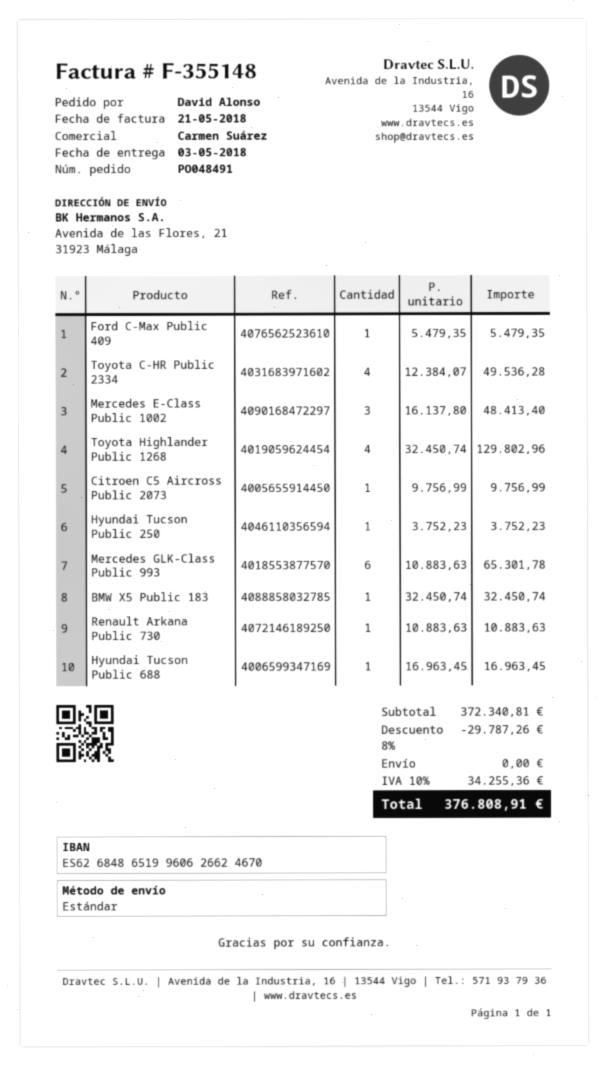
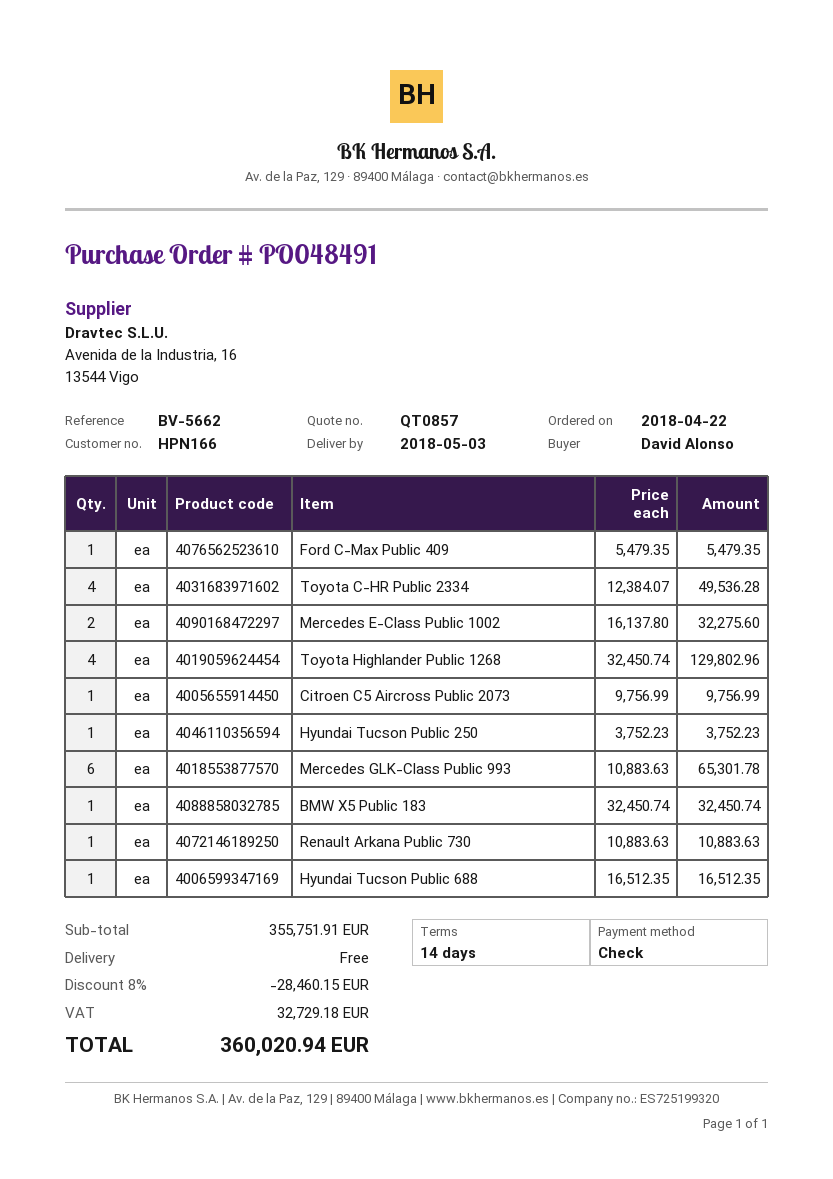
Mercedes E-Class Public 1002: 3 x 16137.80 = 48413.40 -> 2 x 16137.80 = 32275.60
Hyundai Tucson Public 688: 1 x 16963.45 = 16963.45 -> 1 x 16512.35 = 16512.35
subtotal: 372340.81 -> 355751.91
discount: 8% = 29787.26 -> 8% = 28460.15
tax: 34255.36 -> 32729.18
total: 376808.91 -> 360020.94

